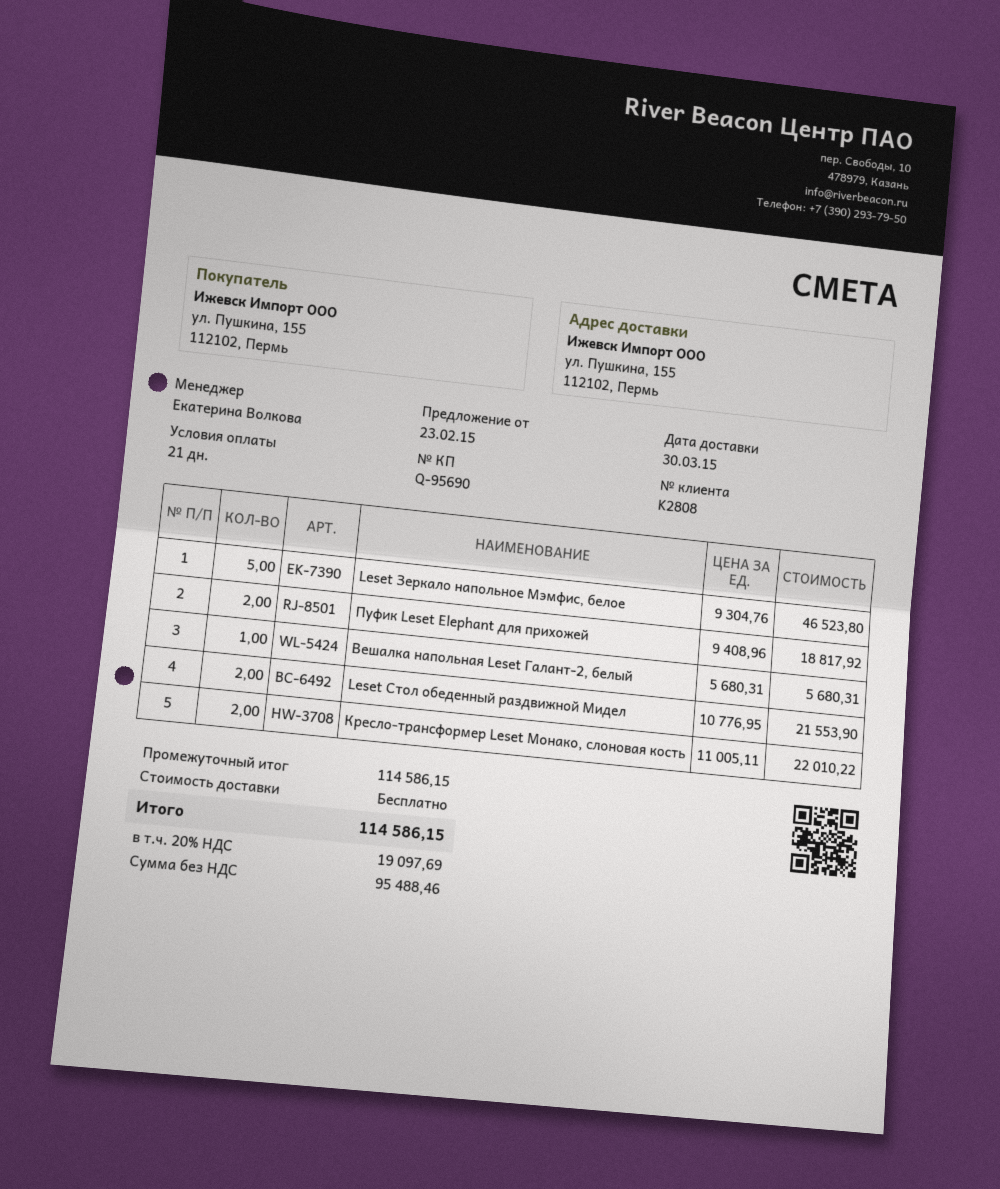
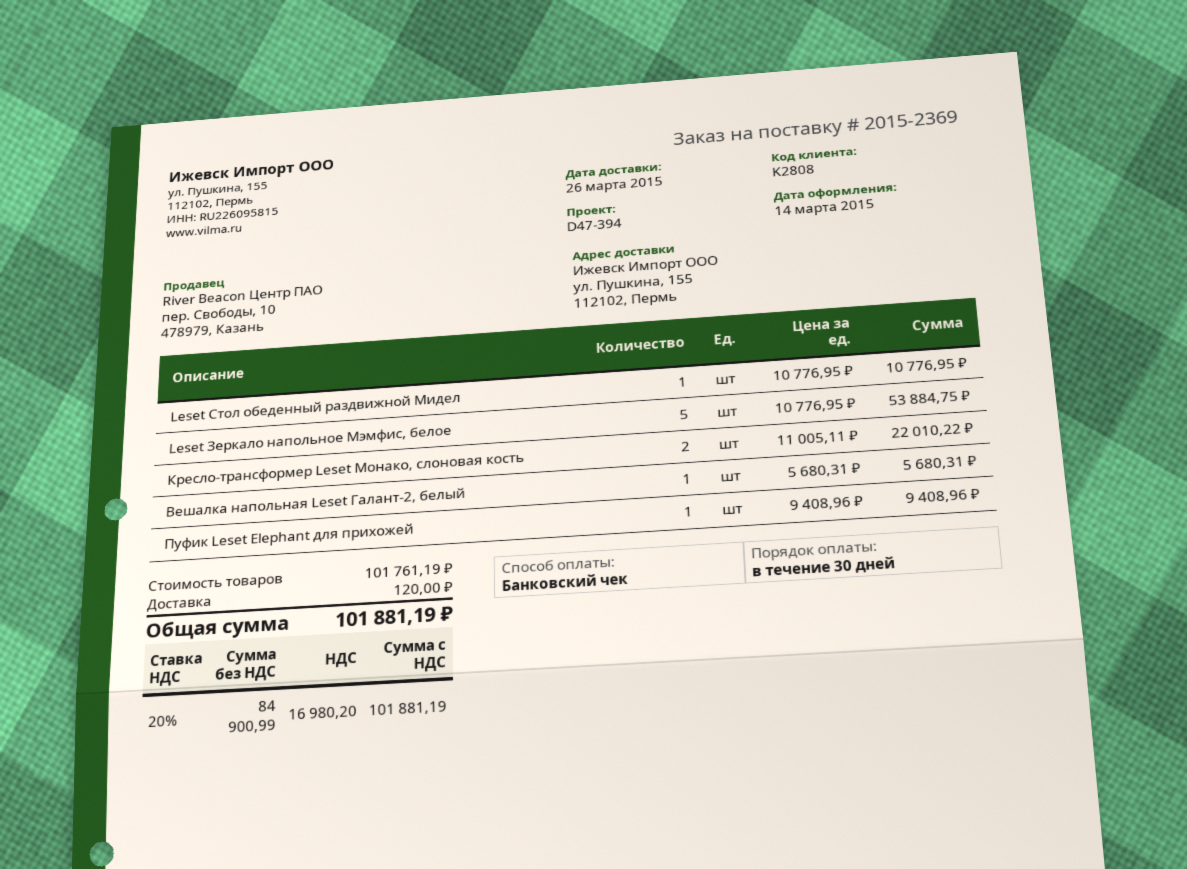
delivery date: 2015-03-30 -> 2015-03-26
payment terms: 21 days -> 30 days
Leset Зеркало напольное Мэмфис, белое: 5 x 9304.76 = 46523.80 -> 5 x 10776.95 = 53884.75
Пуфик Leset Elephant для прихожей: 2 x 9408.96 = 18817.92 -> 1 x 9408.96 = 9408.96
Leset Стол обеденный раздвижной Мидел: 2 x 10776.95 = 21553.90 -> 1 x 10776.95 = 10776.95
subtotal: 114586.15 -> 101761.19
shipping: 0.00 -> 120.00
net: 95488.46 -> 84900.99
tax: 20% = 19097.69 -> 20% = 16980.20
total: 114586.15 -> 101881.19

